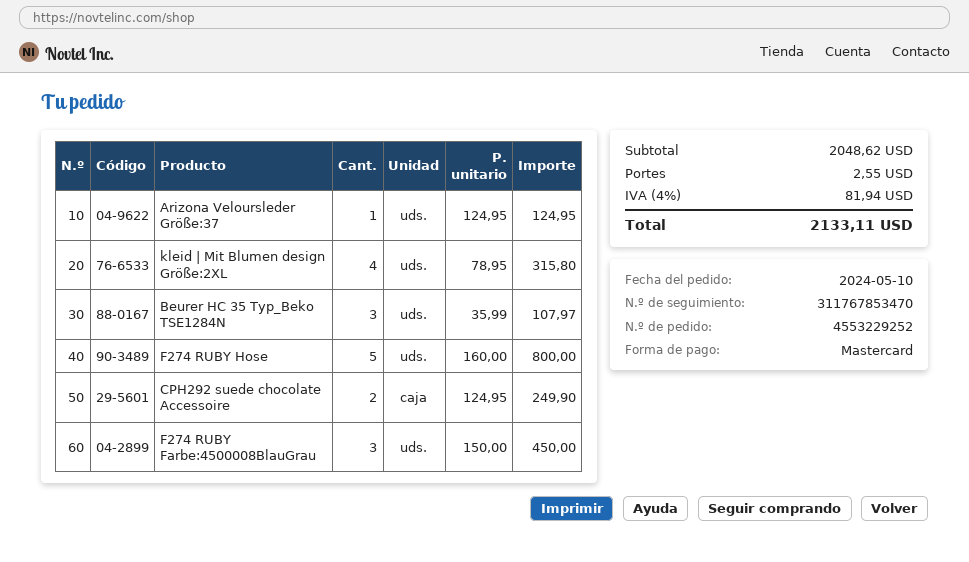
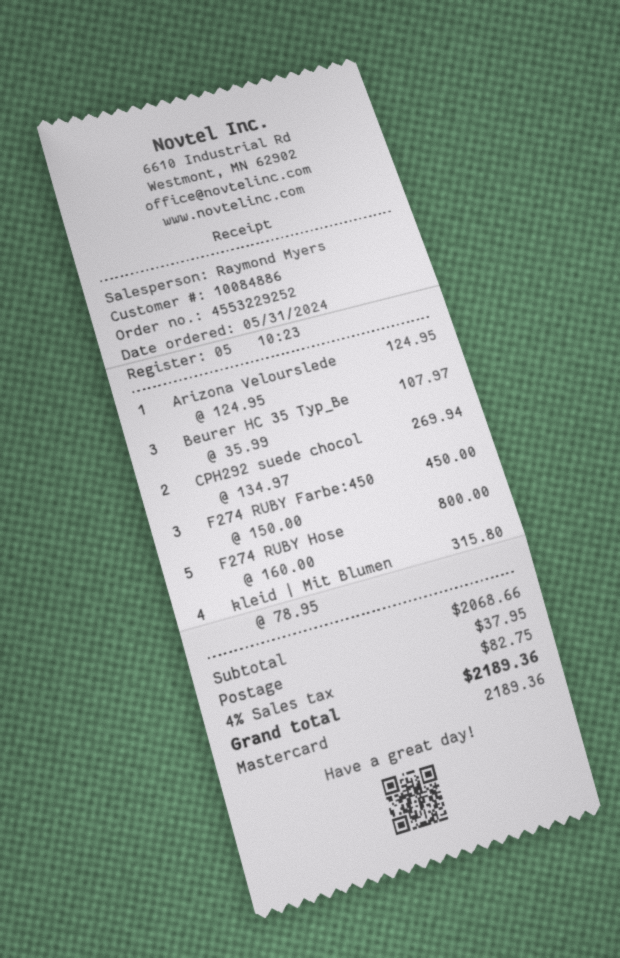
order date: 2024-05-10 -> 2024-05-31
CPH292 suede chocolate Accessoire: 2 x 124.95 = 249.90 -> 2 x 134.97 = 269.94
subtotal: 2048.62 -> 2068.66
shipping: 2.55 -> 37.95
tax: 4% = 81.94 -> 4% = 82.75
total: 2133.11 -> 2189.36

